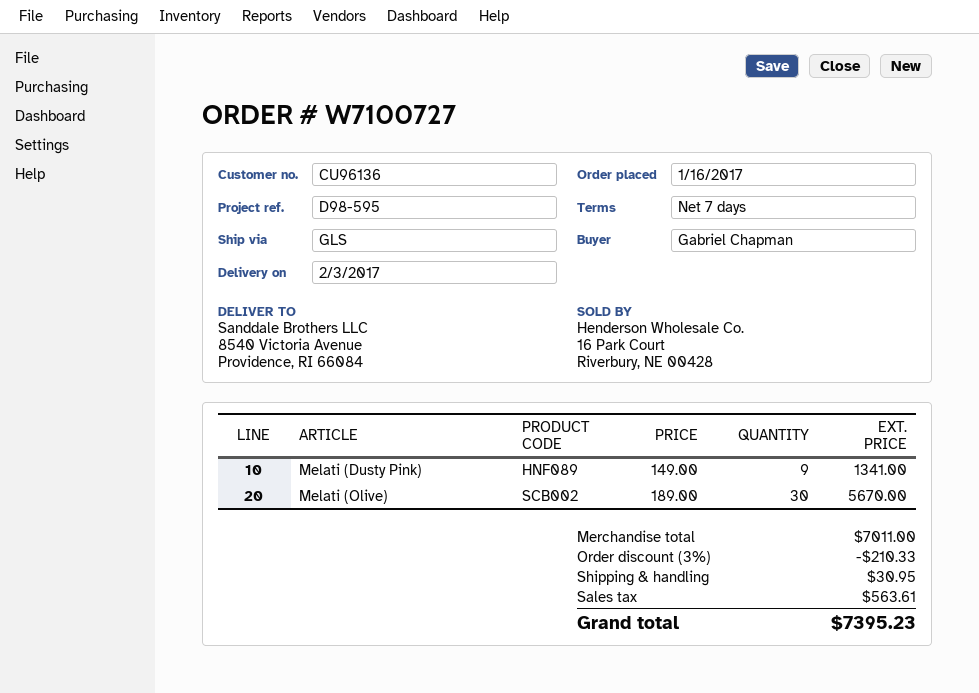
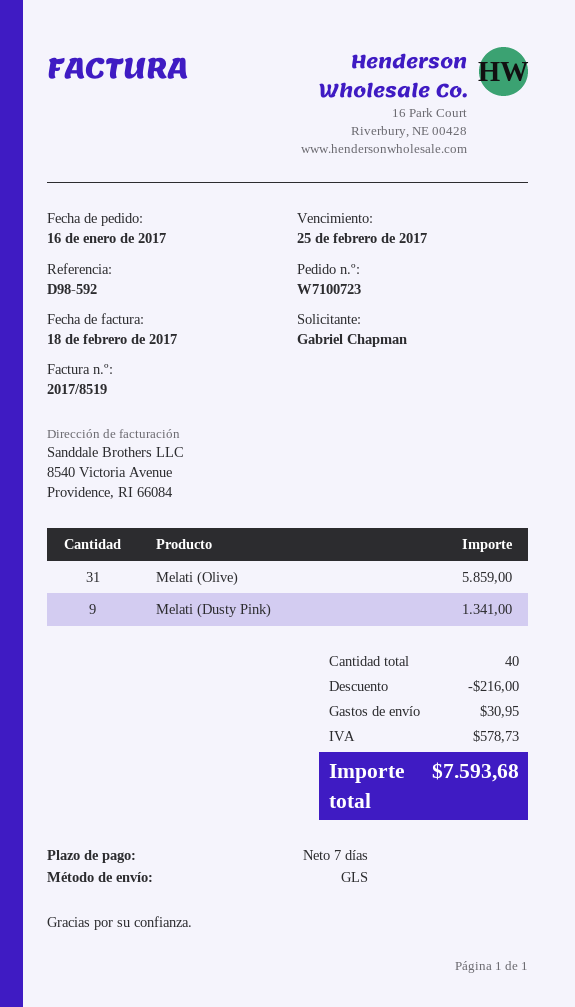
order number: W7100727 -> W7100723
reference: D98-595 -> D98-592
Melati (Olive): 30 for 5670.00 -> 31 for 5859.00
discount: 210.33 -> 216.00
tax: 563.61 -> 578.73
total: 7395.23 -> 7593.68

